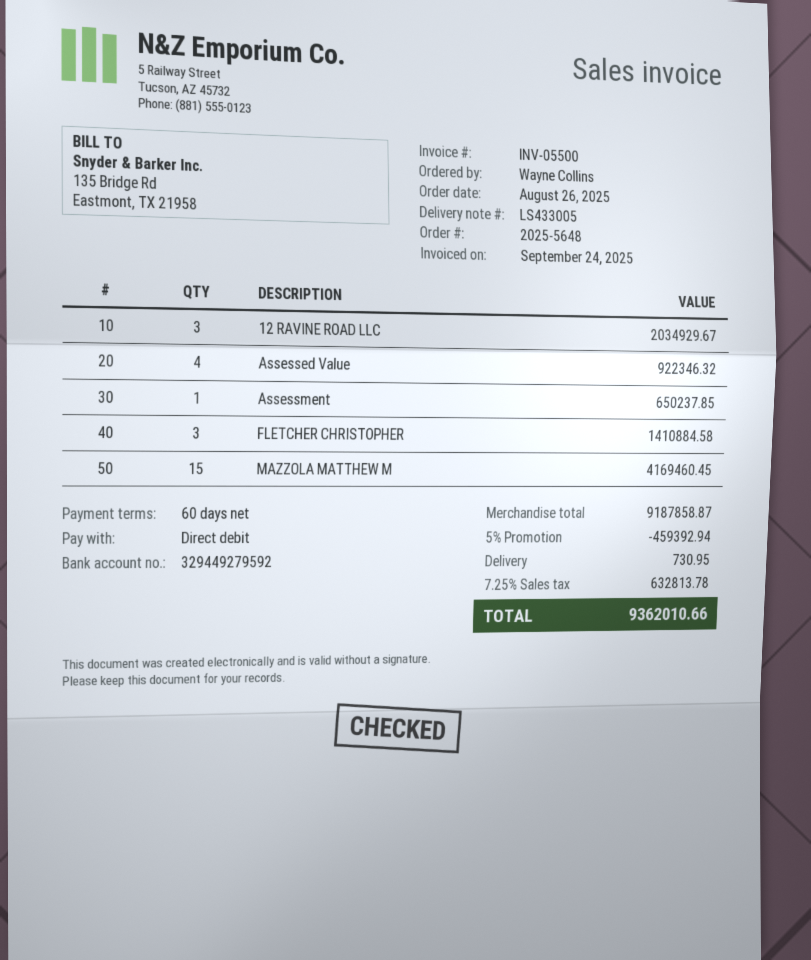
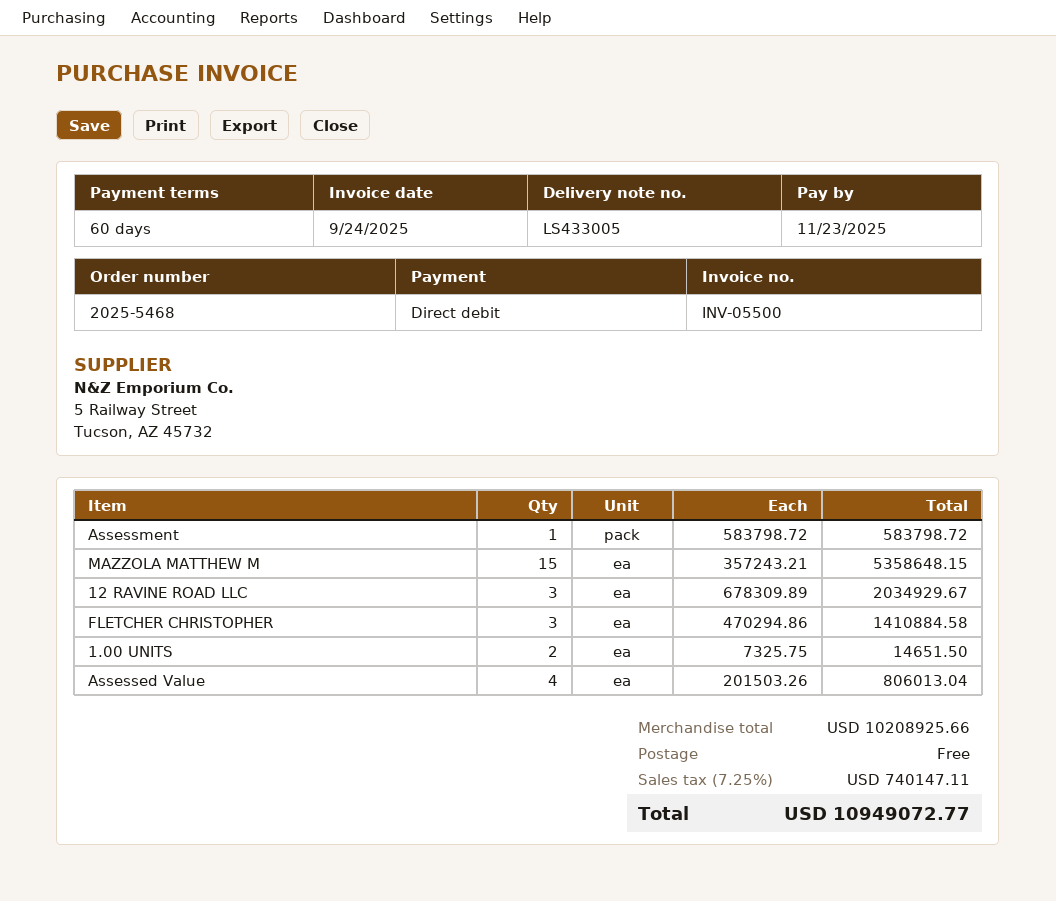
order number: 2025-5648 -> 2025-5468
Assessed Value: 4 for 922346.32 -> 4 for 806013.04
Assessment: 1 for 650237.85 -> 1 for 583798.72
MAZZOLA MATTHEW M: 15 for 4169460.45 -> 15 for 5358648.15
1.00 UNITS: none -> 2 for 14651.50
subtotal: 9187858.87 -> 10208925.66
discount: 5% = 459392.94 -> none
shipping: 730.95 -> 0.00
tax: 7.25% = 632813.78 -> 7.25% = 740147.11
total: 9362010.66 -> 10949072.77

